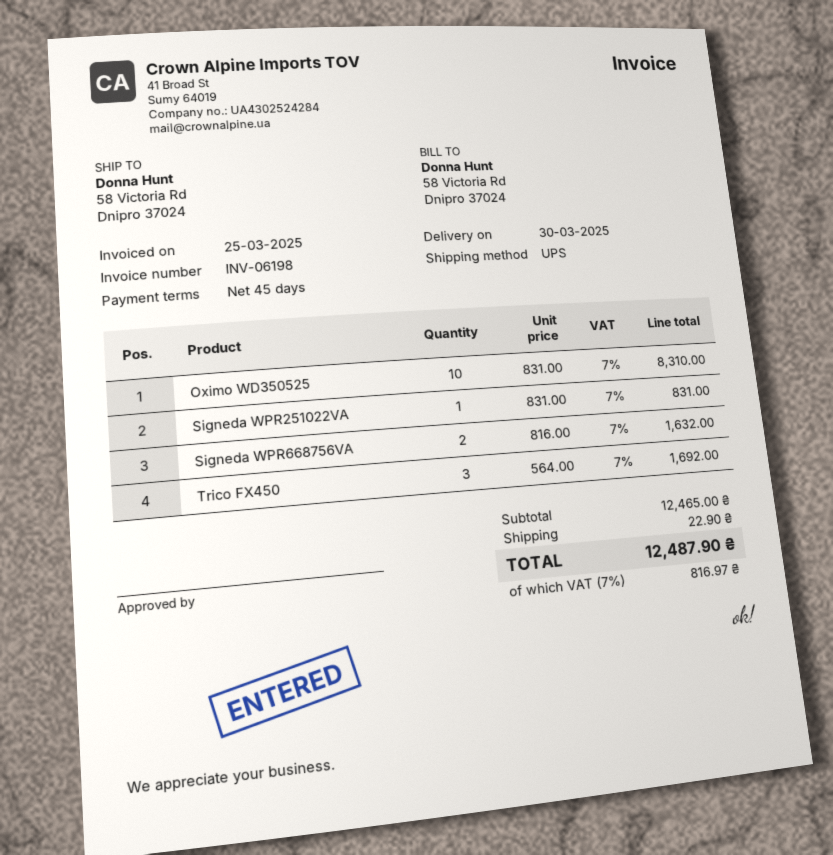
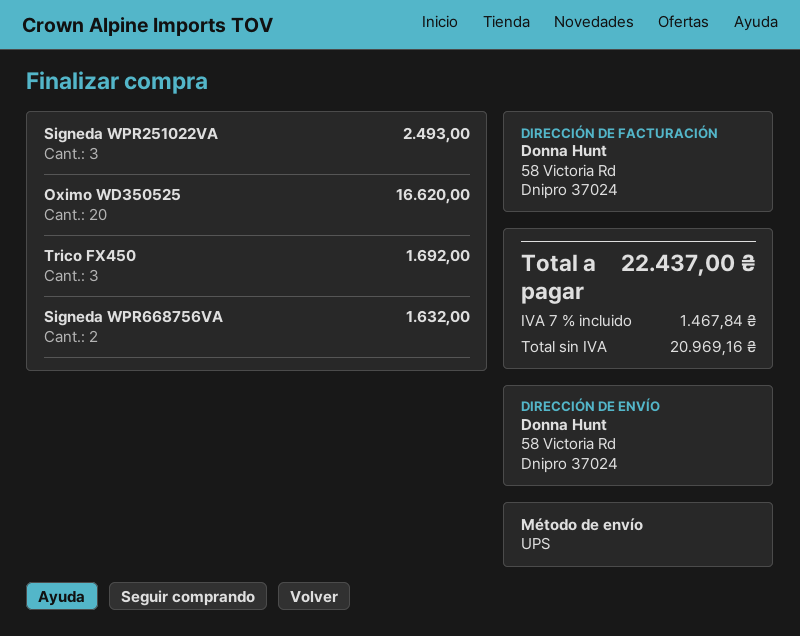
Oximo WD350525: 10 for 8310.00 -> 20 for 16620.00
Signeda WPR251022VA: 1 for 831.00 -> 3 for 2493.00
shipping: 22.90 -> none
tax: 7% = 816.97 -> 7% = 1467.84
total: 12487.90 -> 22437.00

